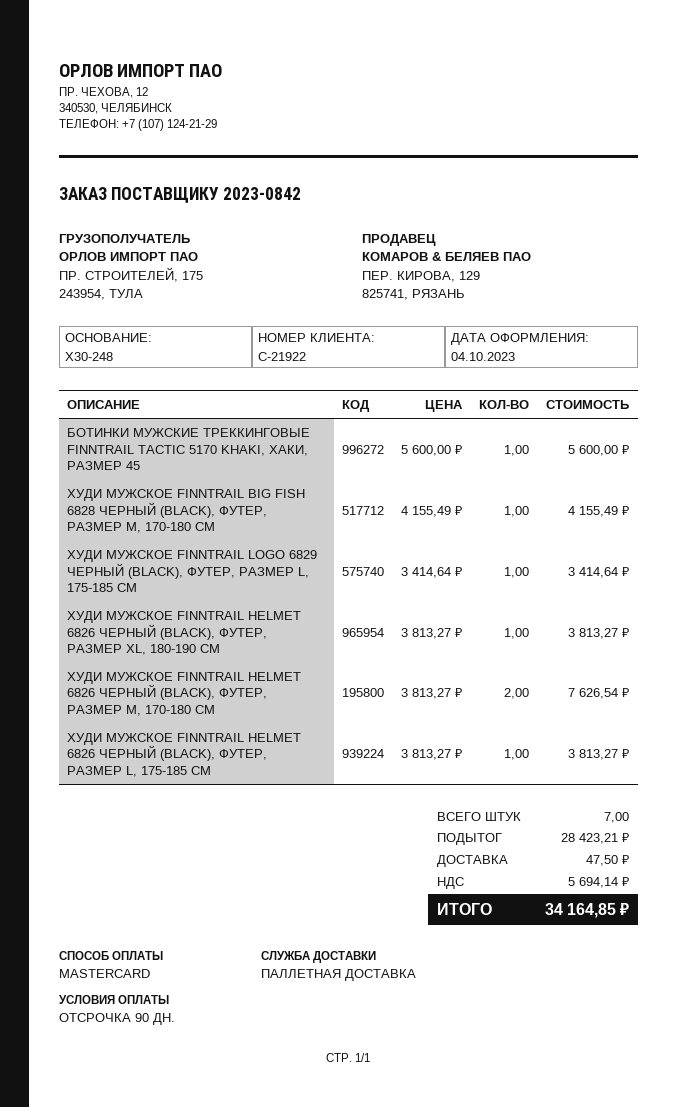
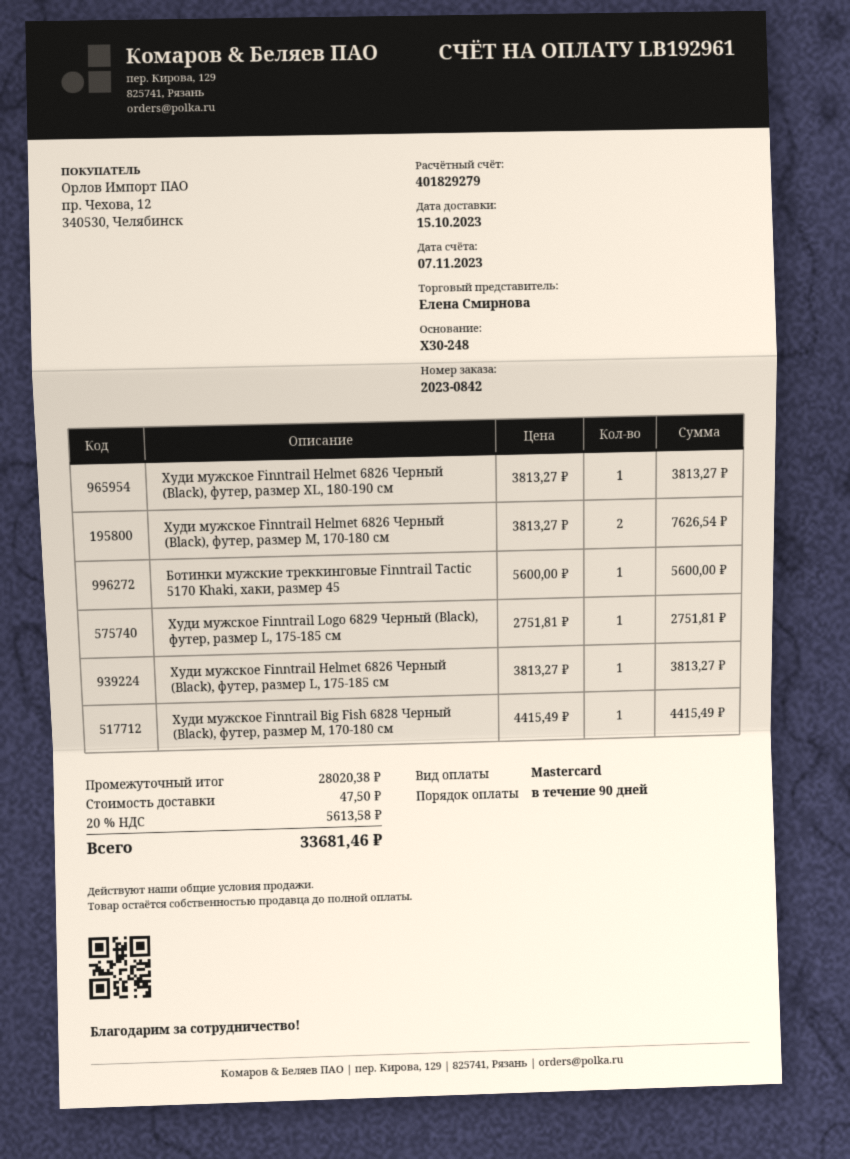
ХУДИ МУЖСКОЕ FINNTRAIL BIG FISH 6828 ЧЕРНЫЙ (BLACK), ФУТЕР, РАЗМЕР M, 170-180 СМ: 1 x 4155.49 = 4155.49 -> 1 x 4415.49 = 4415.49
ХУДИ МУЖСКОЕ FINNTRAIL LOGO 6829 ЧЕРНЫЙ (BLACK), ФУТЕР, РАЗМЕР L, 175-185 СМ: 1 x 3414.64 = 3414.64 -> 1 x 2751.81 = 2751.81
subtotal: 28423.21 -> 28020.38
tax: 5694.14 -> 5613.58
total: 34164.85 -> 33681.46

